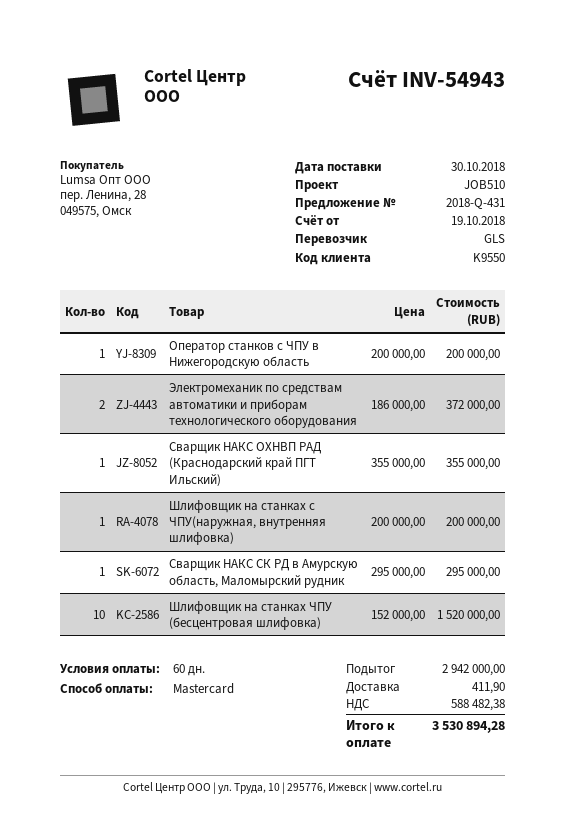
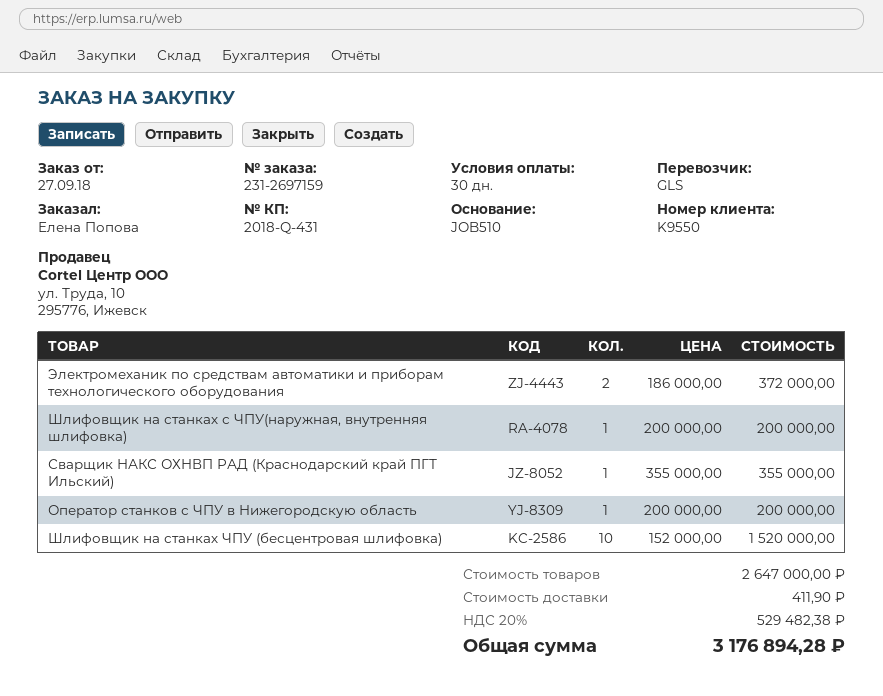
payment terms: 60 days -> 30 days
Сварщик НАКС СК РД в Амурскую область, Маломырский рудник: 1 x 295000.00 = 295000.00 -> none
subtotal: 2942000.00 -> 2647000.00
tax: 588482.38 -> 529482.38
total: 3530894.28 -> 3176894.28

